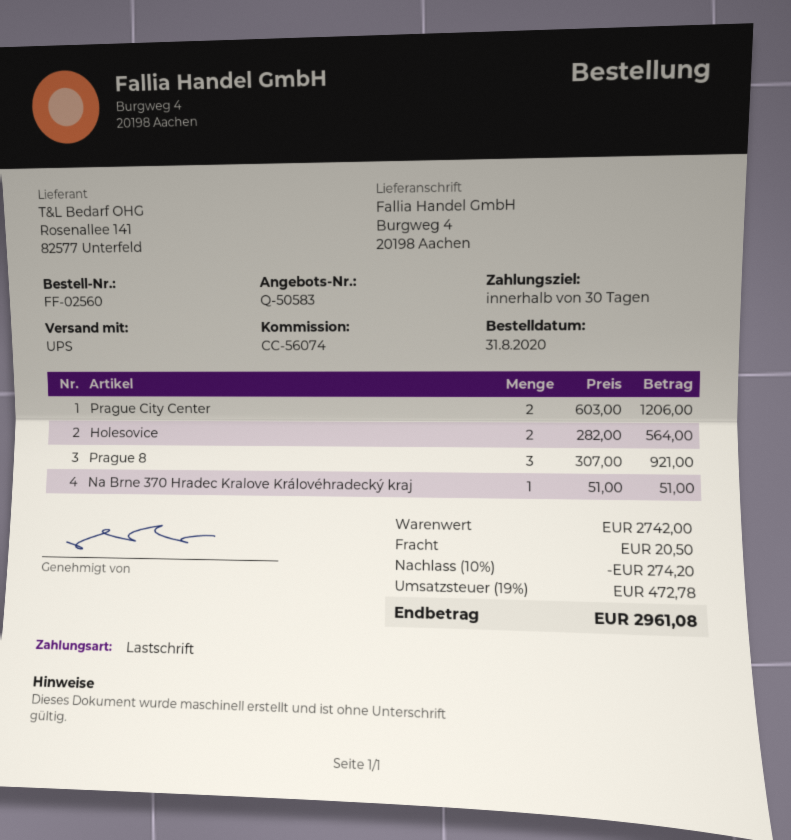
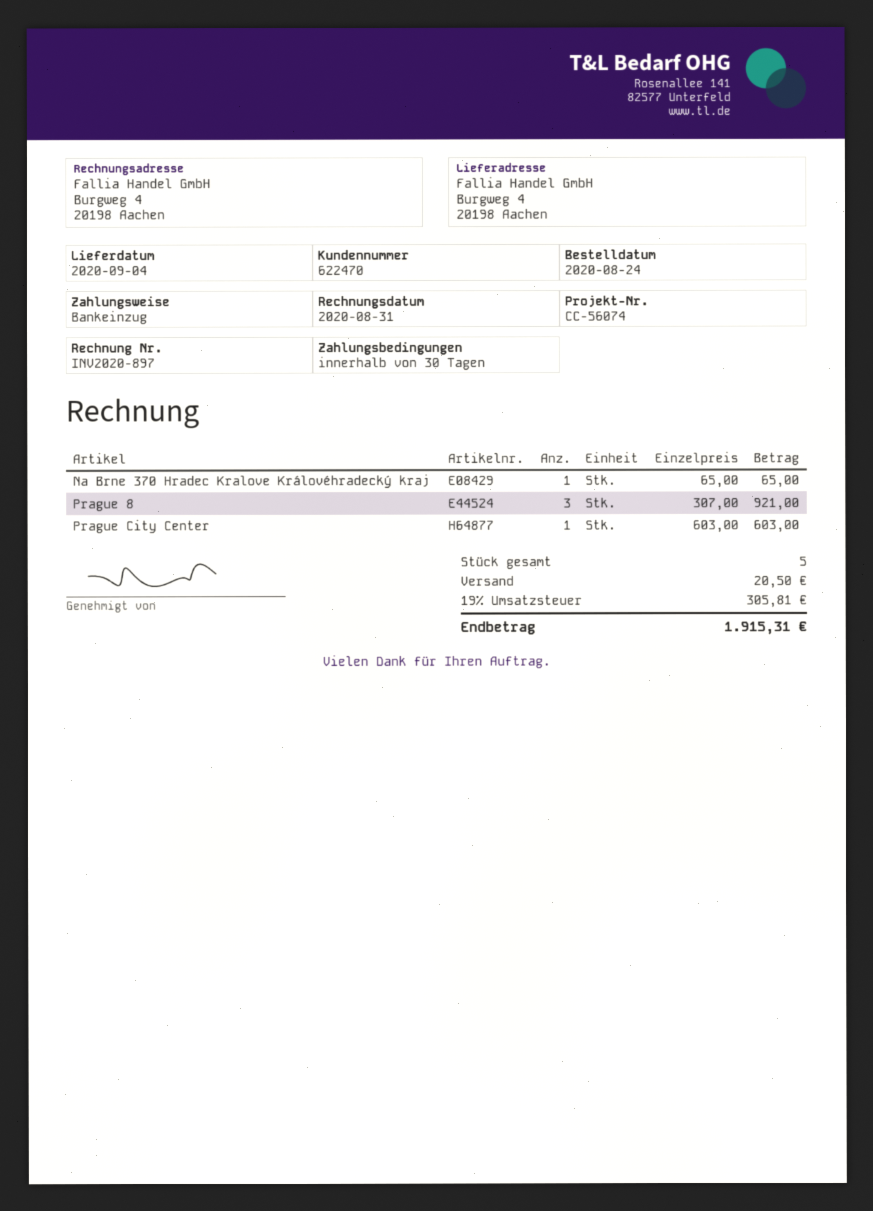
order date: 2020-08-31 -> 2020-08-24
Prague City Center: 2 x 603.00 = 1206.00 -> 1 x 603.00 = 603.00
Holesovice: 2 x 282.00 = 564.00 -> none
Na Brne 370 Hradec Kralove Královéhradecký kraj: 1 x 51.00 = 51.00 -> 1 x 65.00 = 65.00
discount: 10% = 274.20 -> none
tax: 19% = 472.78 -> 19% = 305.81
total: 2961.08 -> 1915.31

